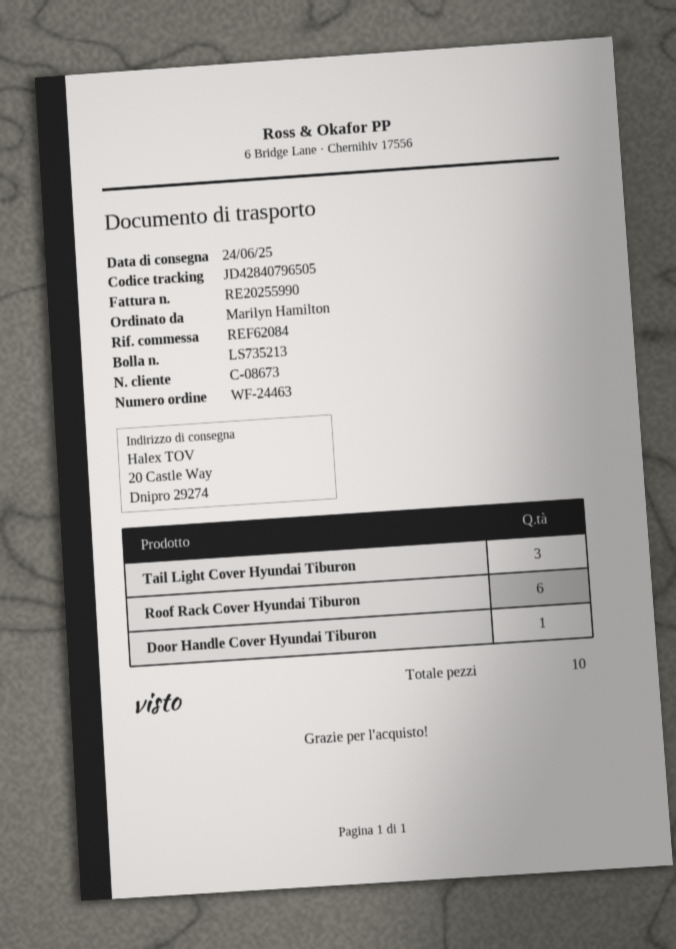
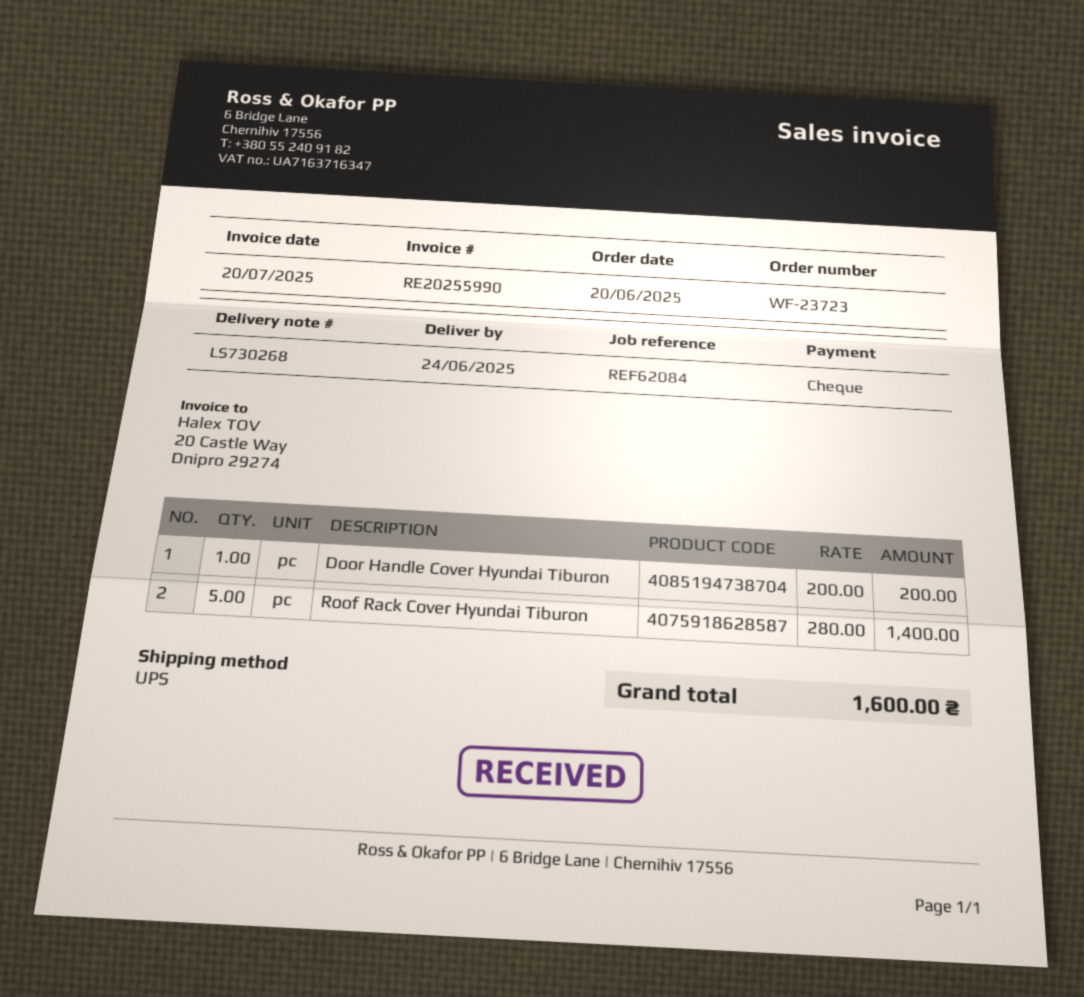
order number: WF-24463 -> WF-23723
delivery note number: LS735213 -> LS730268
Tail Light Cover Hyundai Tiburon: 3 -> none
Roof Rack Cover Hyundai Tiburon: 6 -> 5

